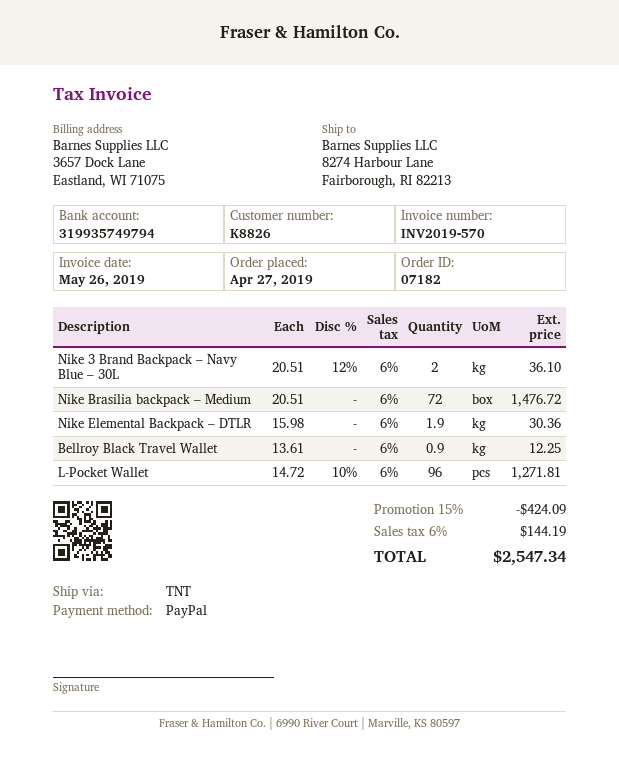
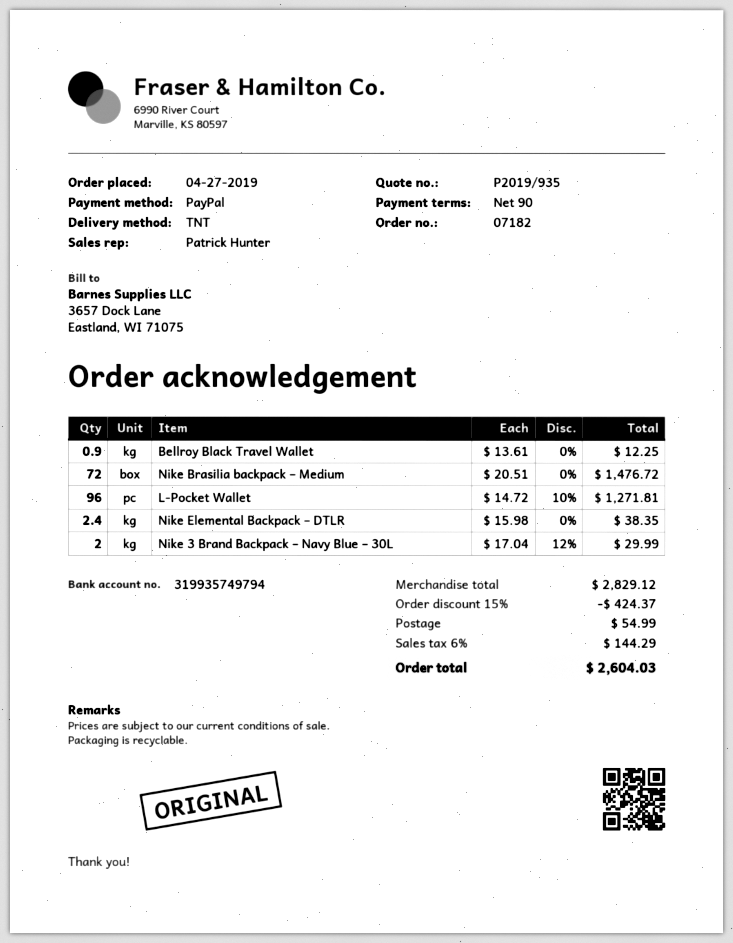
Nike 3 Brand Backpack – Navy Blue – 30L: 2 x 20.51 - 12% = 36.10 -> 2 x 17.04 - 12% = 29.99
Nike Elemental Backpack – DTLR: 1.9 x 15.98 = 30.36 -> 2.4 x 15.98 = 38.35
discount: 15% = 424.09 -> 15% = 424.37
shipping: none -> 54.99
tax: 6% = 144.19 -> 6% = 144.29
total: 2547.34 -> 2604.03

